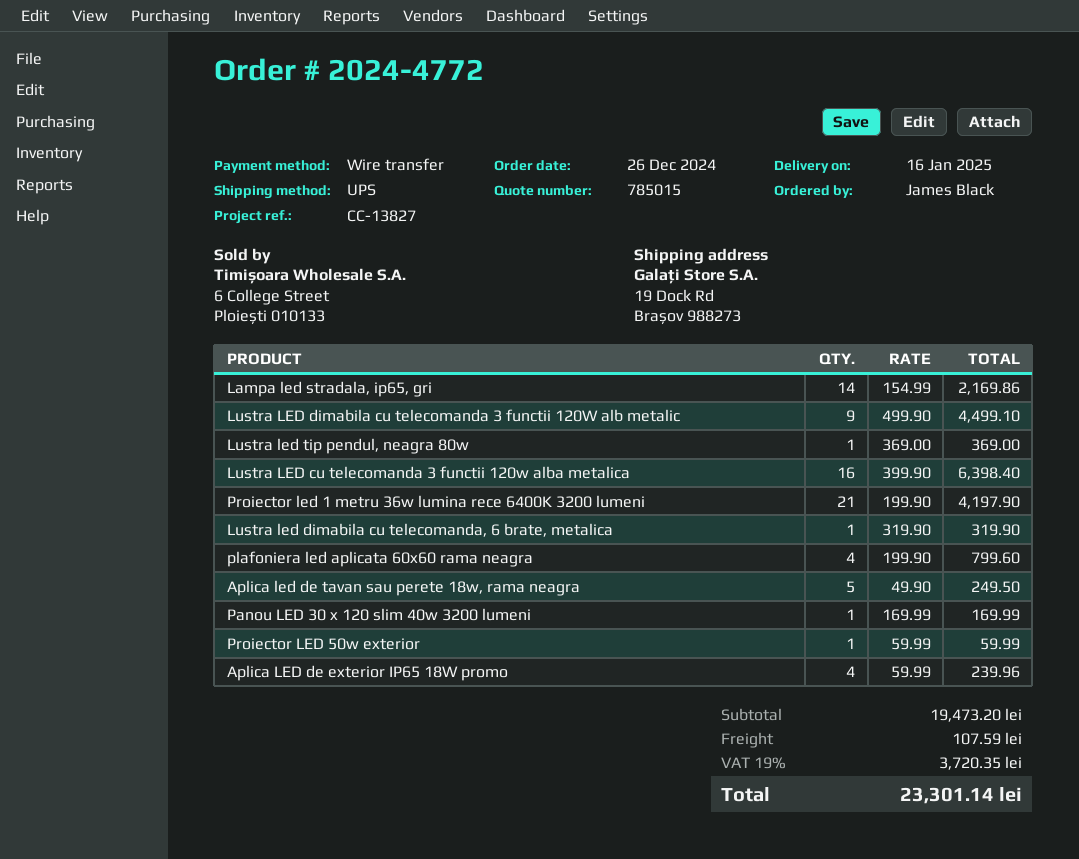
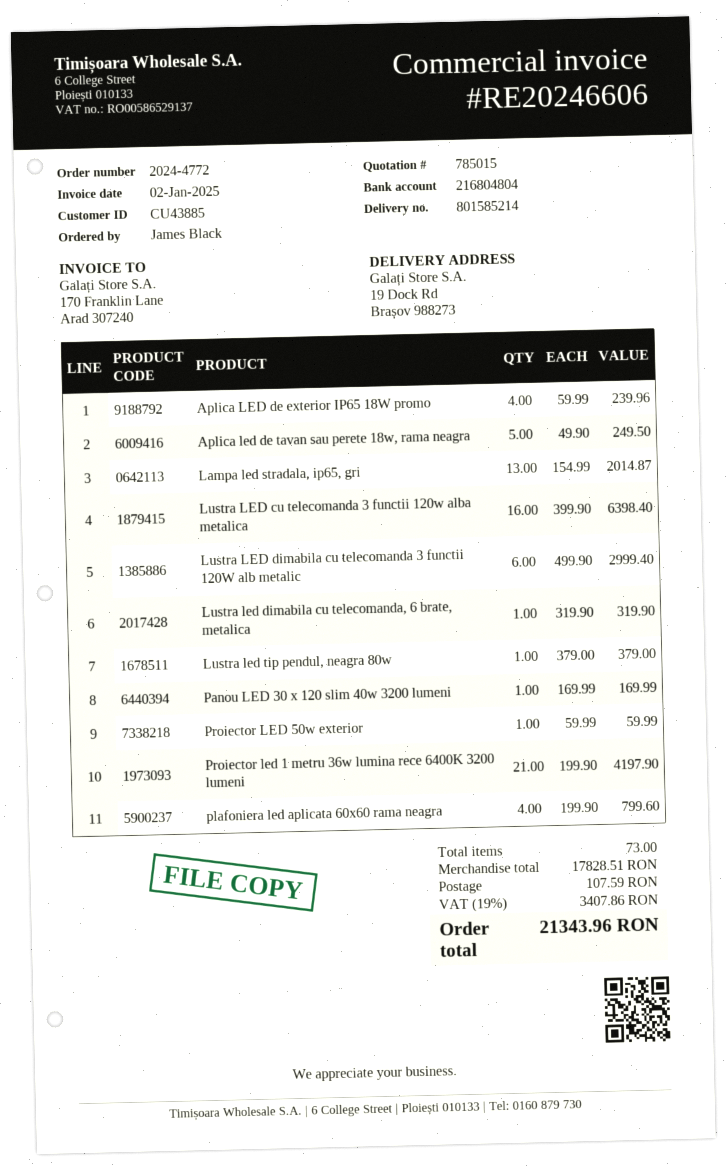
Lampa led stradala, ip65, gri: 14 x 154.99 = 2169.86 -> 13 x 154.99 = 2014.87
Lustra LED dimabila cu telecomanda 3 functii 120W alb metalic: 9 x 499.90 = 4499.10 -> 6 x 499.90 = 2999.40
Lustra led tip pendul, neagra 80w: 1 x 369.00 = 369.00 -> 1 x 379.00 = 379.00
subtotal: 19473.20 -> 17828.51
tax: 19% = 3720.35 -> 19% = 3407.86
total: 23301.14 -> 21343.96

